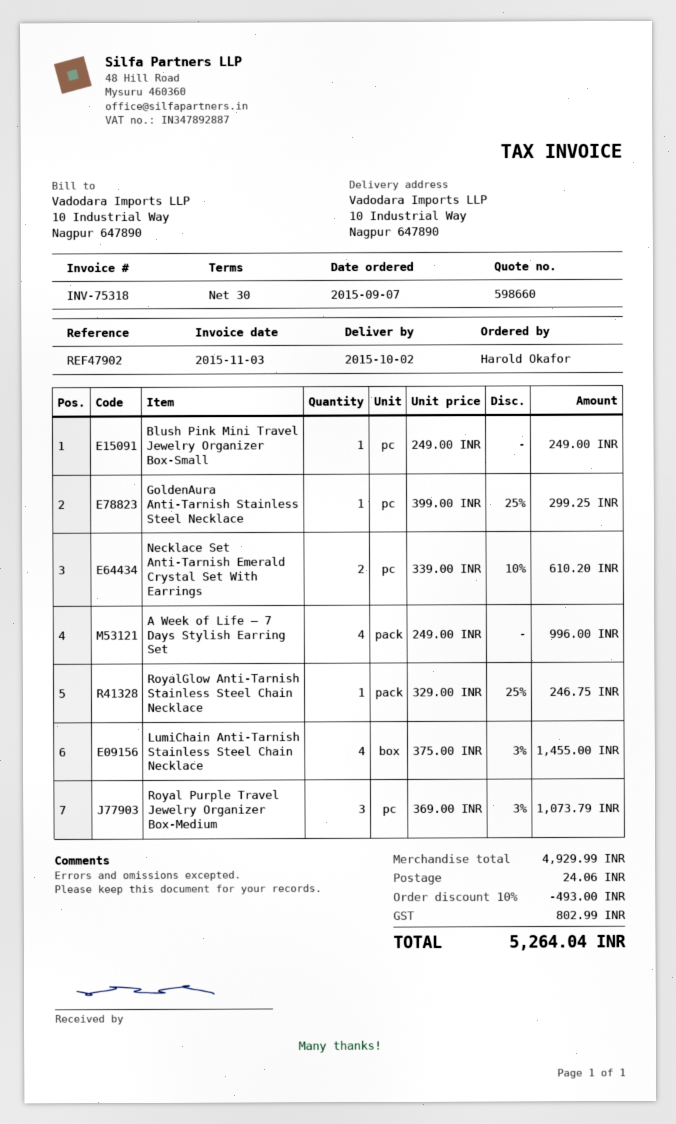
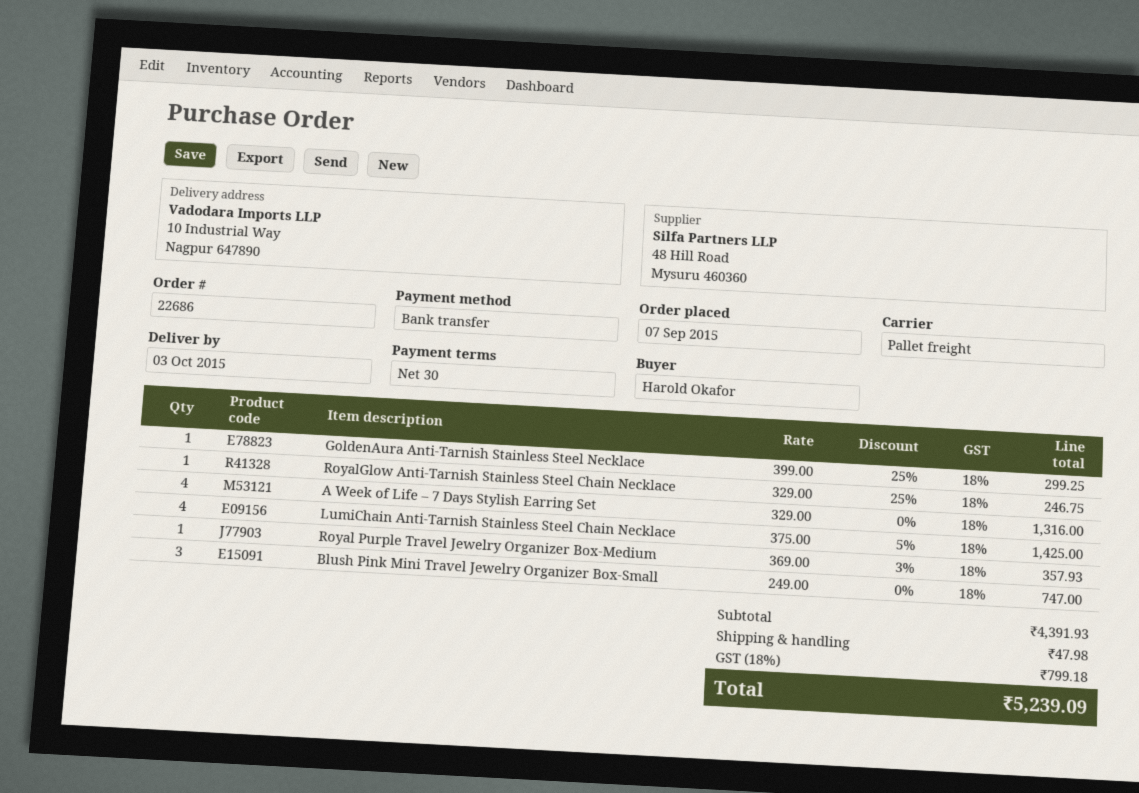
delivery date: 2015-10-02 -> 2015-10-03
Blush Pink Mini Travel Jewelry Organizer Box-Small: 1 x 249.00 = 249.00 -> 3 x 249.00 = 747.00
Necklace Set Anti-Tarnish Emerald Crystal Set With Earrings: 2 x 339.00 - 10% = 610.20 -> none
A Week of Life – 7 Days Stylish Earring Set: 4 x 249.00 = 996.00 -> 4 x 329.00 = 1316.00
LumiChain Anti-Tarnish Stainless Steel Chain Necklace: 4 x 375.00 - 3% = 1455.00 -> 4 x 375.00 - 5% = 1425.00
Royal Purple Travel Jewelry Organizer Box-Medium: 3 x 369.00 - 3% = 1073.79 -> 1 x 369.00 - 3% = 357.93
subtotal: 4929.99 -> 4391.93
discount: 10% = 493.00 -> none
shipping: 24.06 -> 47.98
tax: 802.99 -> 799.18
total: 5264.04 -> 5239.09

